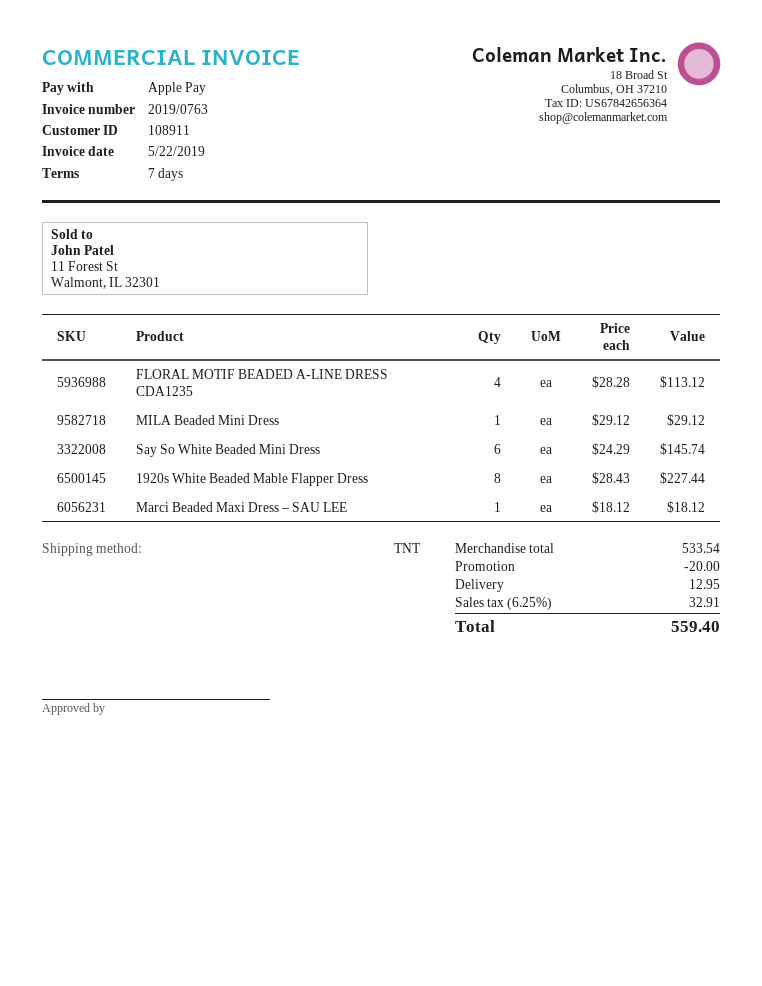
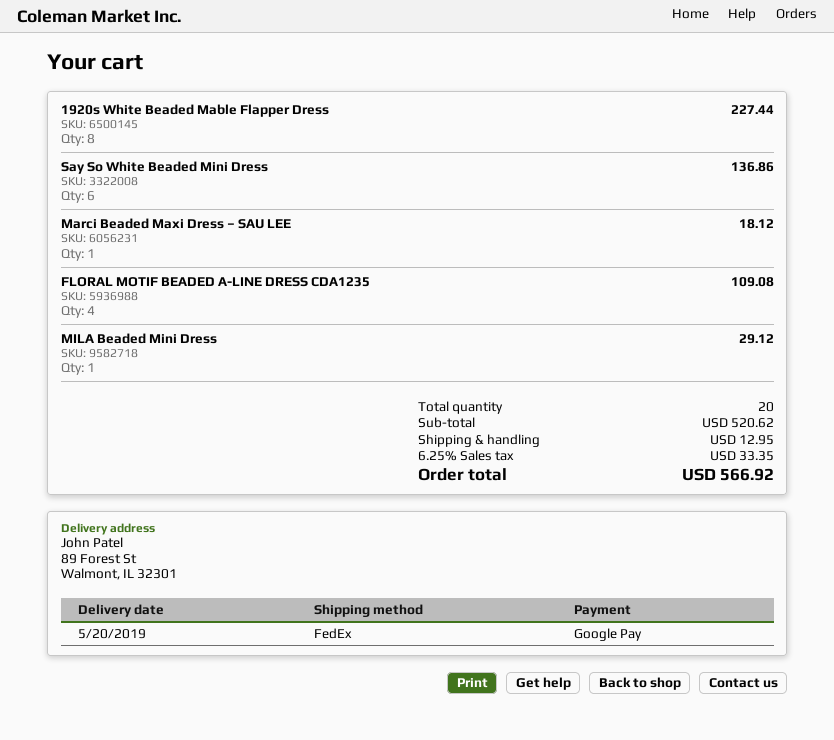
payment method: Apple Pay -> Google Pay
shipping method: TNT -> FedEx
FLORAL MOTIF BEADED A-LINE DRESS CDA1235: 4 for 113.12 -> 4 for 109.08
Say So White Beaded Mini Dress: 6 for 145.74 -> 6 for 136.86
subtotal: 533.54 -> 520.62
discount: 20.00 -> none
tax: 6.25% = 32.91 -> 6.25% = 33.35
total: 559.40 -> 566.92

